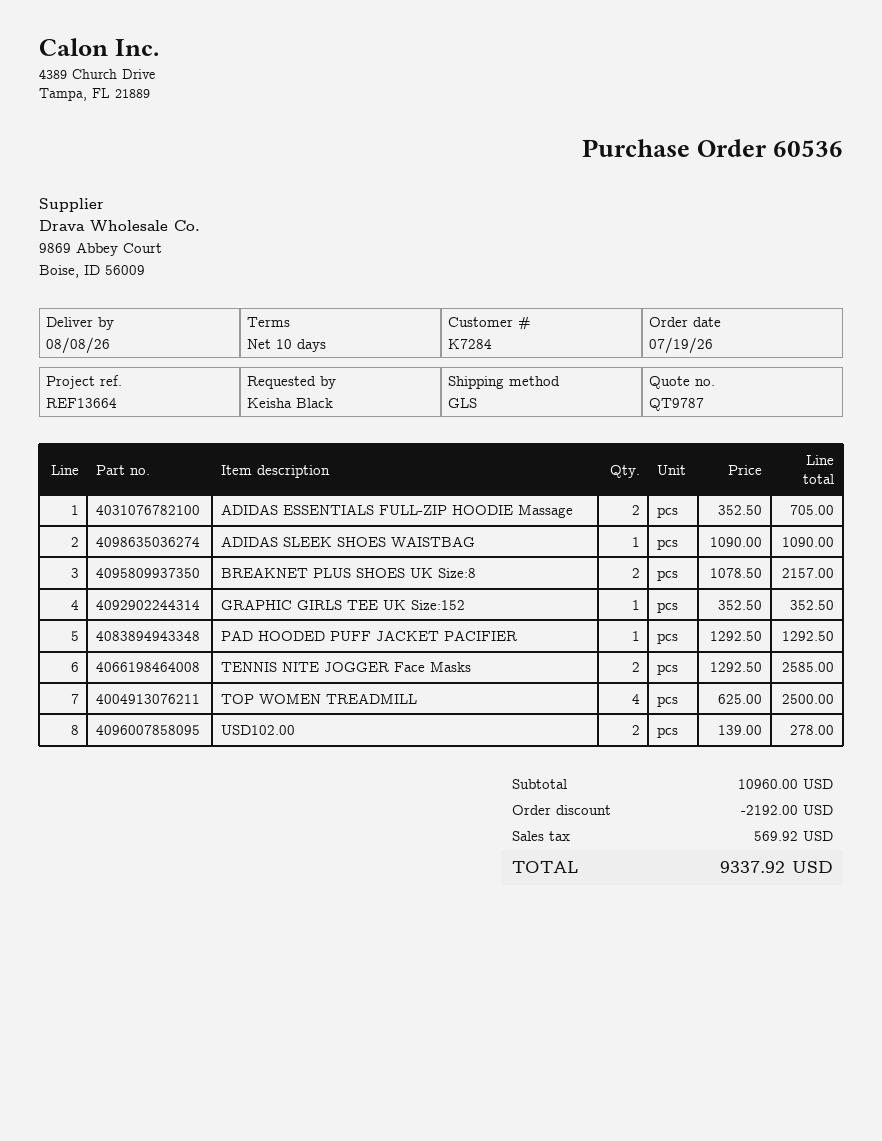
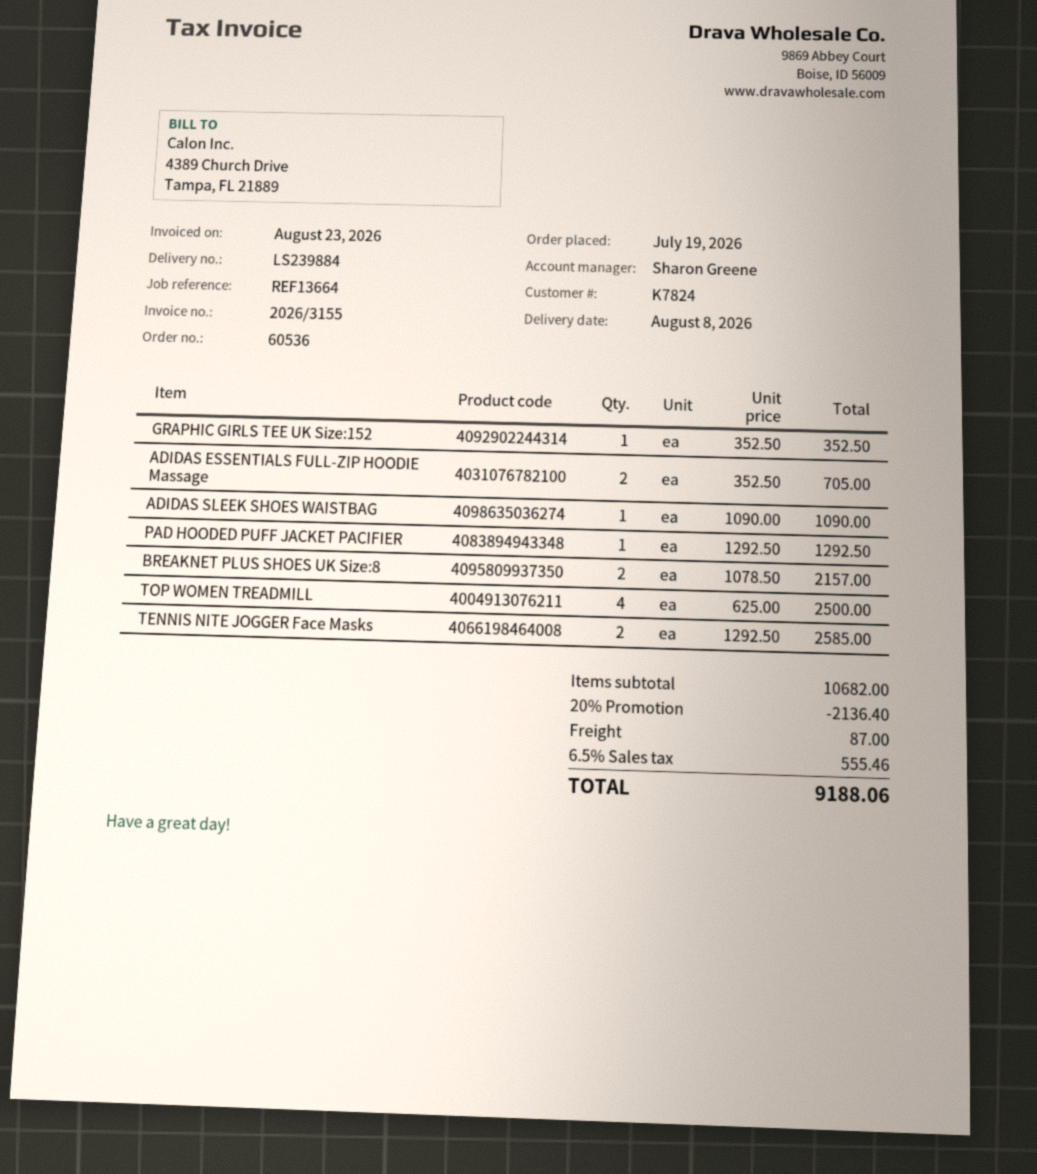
customer number: K7284 -> K7824
USD102.00: 2 x 139.00 = 278.00 -> none
subtotal: 10960.00 -> 10682.00
discount: 2192.00 -> 2136.40
shipping: none -> 87.00
tax: 569.92 -> 555.46
total: 9337.92 -> 9188.06

